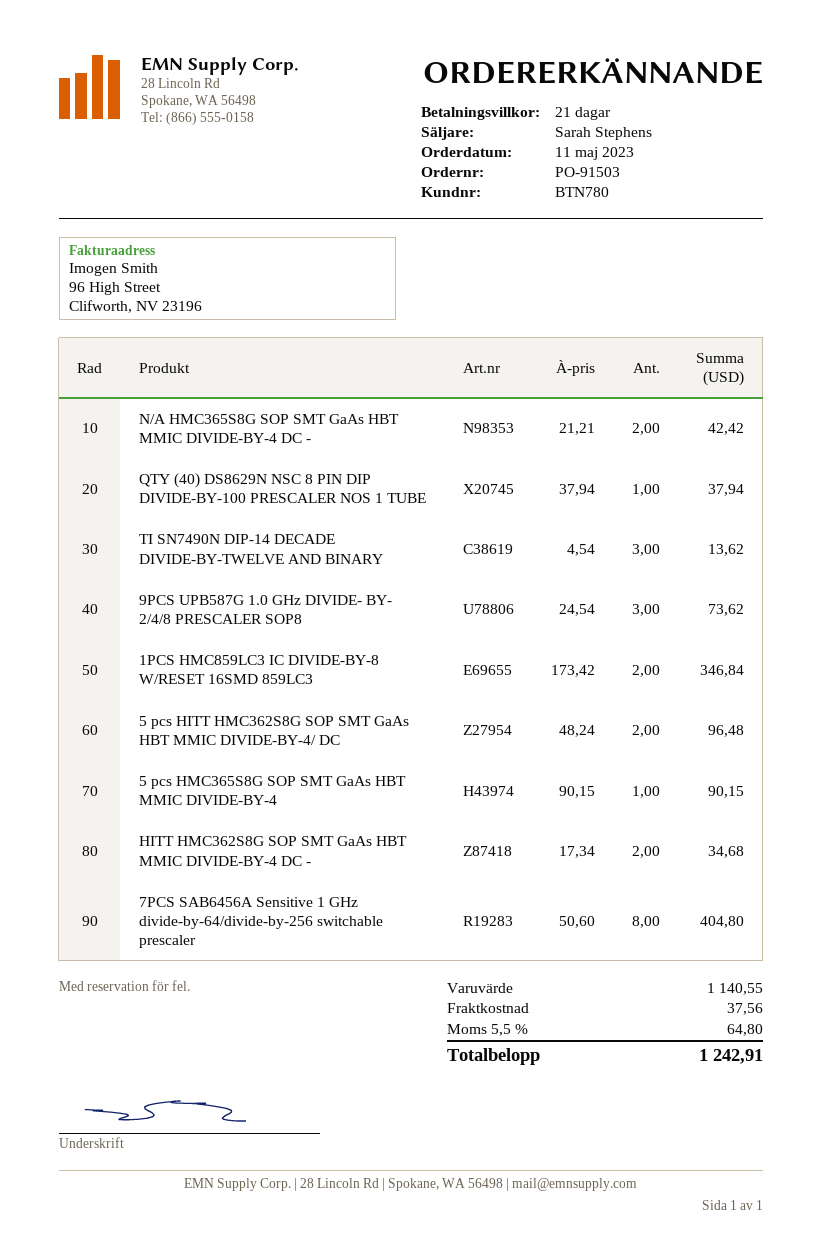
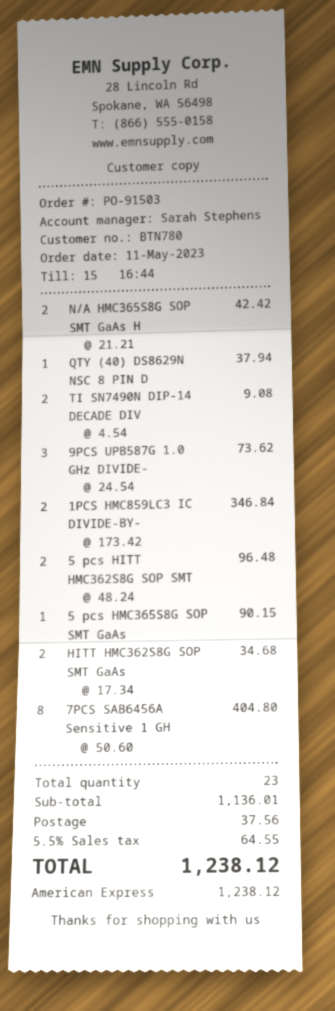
TI SN7490N DIP-14 DECADE DIVIDE-BY-TWELVE AND BINARY: 3 x 4.54 = 13.62 -> 2 x 4.54 = 9.08
subtotal: 1140.55 -> 1136.01
tax: 5.5% = 64.80 -> 5.5% = 64.55
total: 1242.91 -> 1238.12

